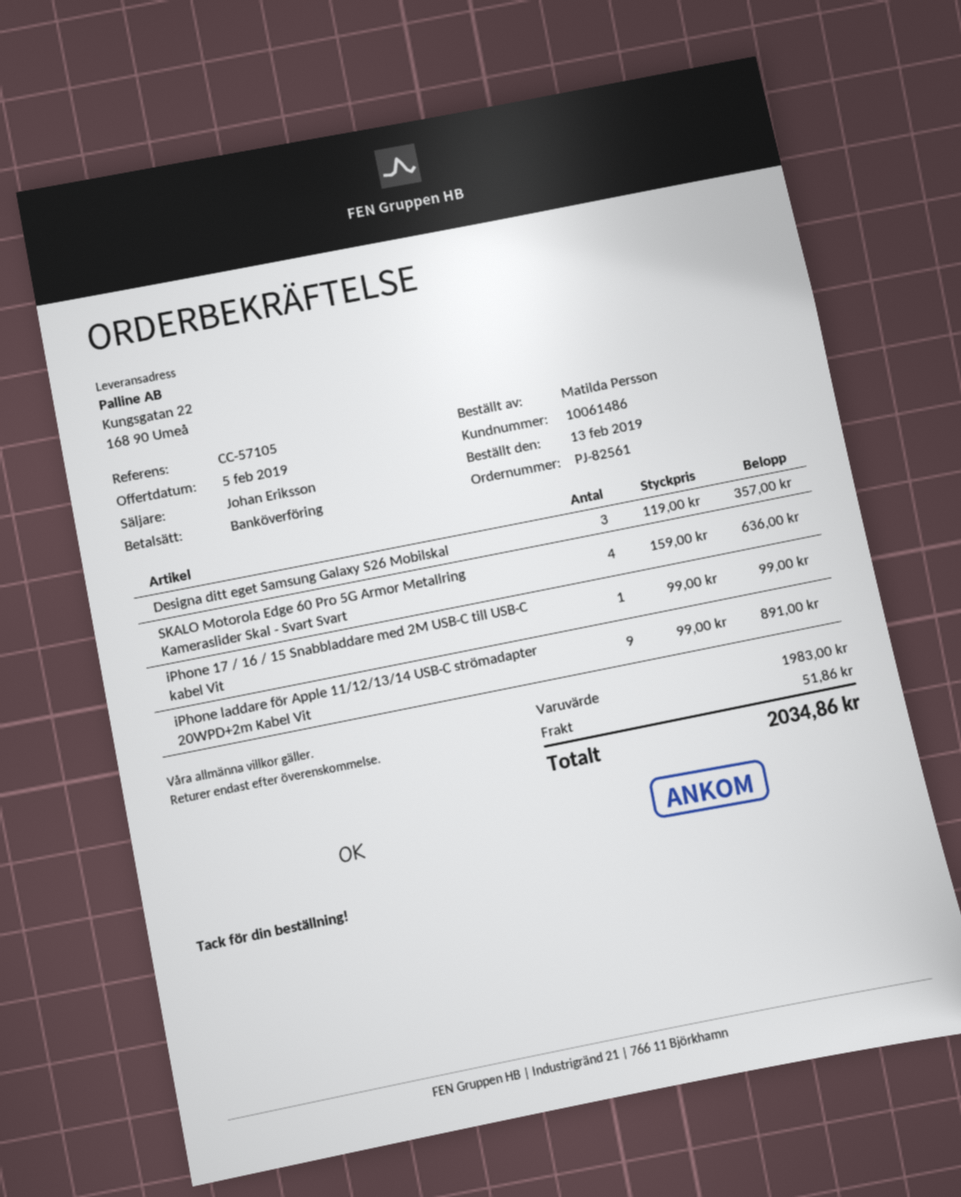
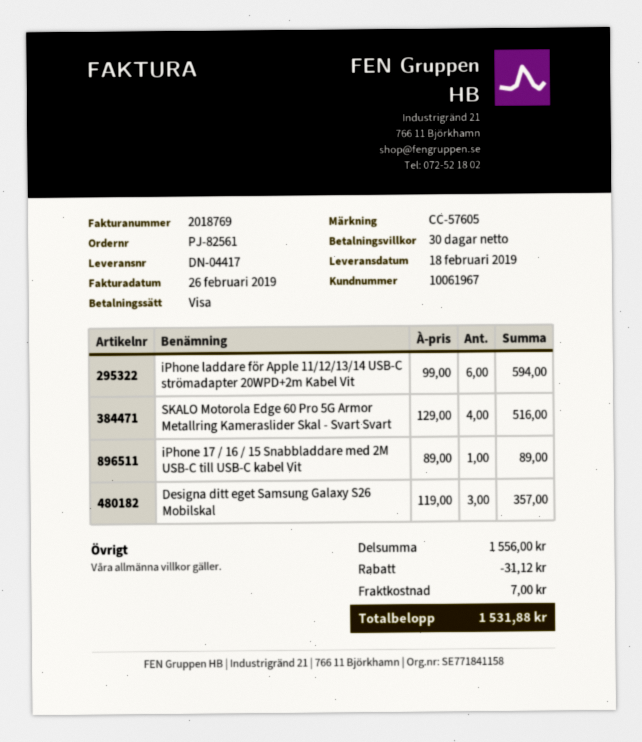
customer number: 10061486 -> 10061967
reference: CC-57105 -> CC-57605
payment method: bank transfer -> Visa
SKALO Motorola Edge 60 Pro 5G Armor Metallring Kameraslider Skal - Svart Svart: 4 x 159.00 = 636.00 -> 4 x 129.00 = 516.00
iPhone 17 / 16 / 15 Snabbladdare med 2M USB-C till USB-C kabel Vit: 1 x 99.00 = 99.00 -> 1 x 89.00 = 89.00
iPhone laddare för Apple 11/12/13/14 USB-C strömadapter 20WPD+2m Kabel Vit: 9 x 99.00 = 891.00 -> 6 x 99.00 = 594.00
subtotal: 1983.00 -> 1556.00
discount: none -> 31.12
shipping: 51.86 -> 7.00
total: 2034.86 -> 1531.88

